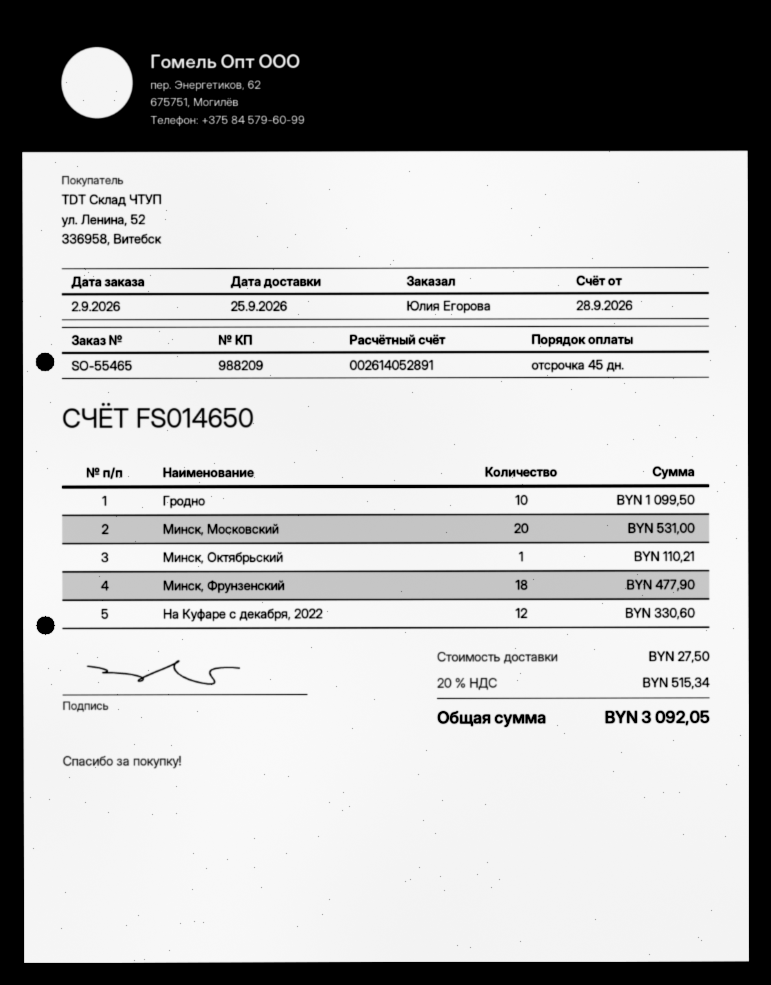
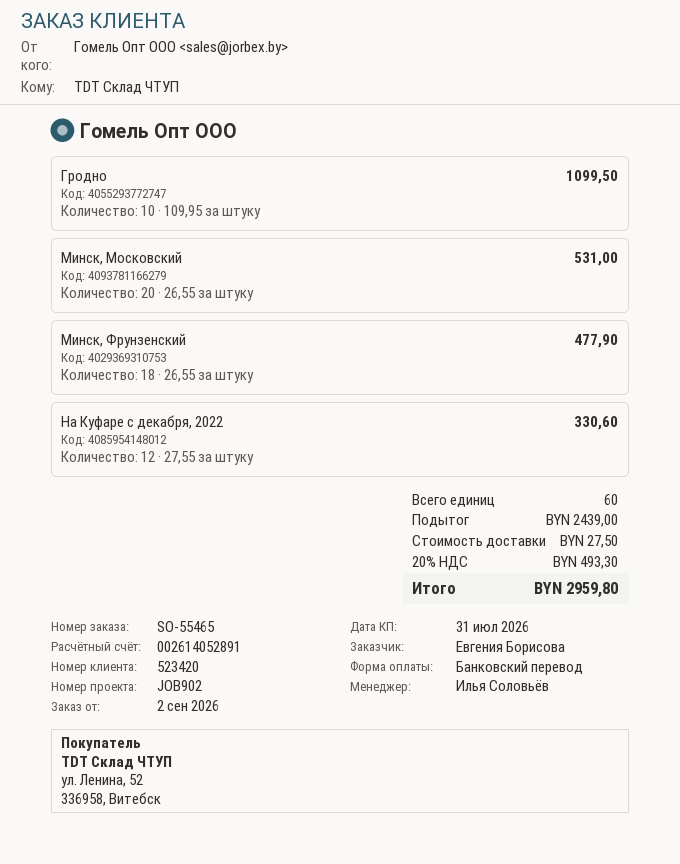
ordered by: Юлия Егорова -> Евгения Борисова
Минск, Октябрьский: 1 for 110.21 -> none
tax: 20% = 515.34 -> 20% = 493.30
total: 3092.05 -> 2959.80

